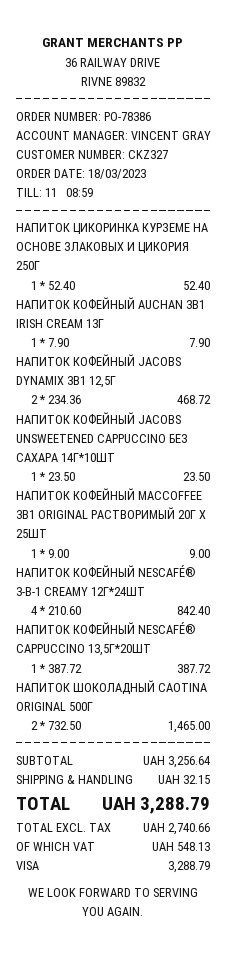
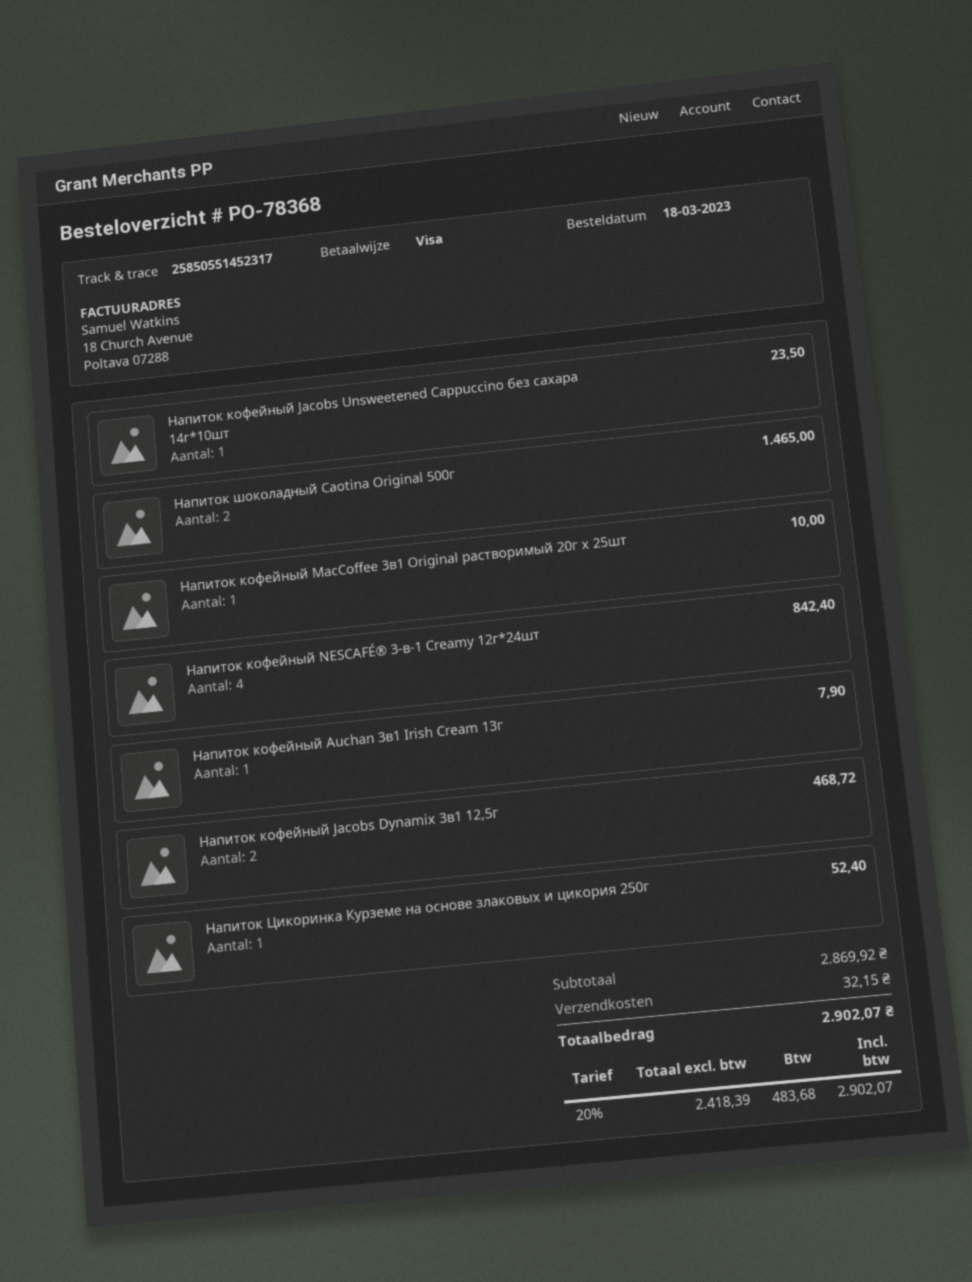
order number: PO-78386 -> PO-78368
НАПИТОК КОФЕЙНЫЙ MACCOFFEE 3В1 ORIGINAL РАСТВОРИМЫЙ 20Г Х 25ШТ: 1 for 9.00 -> 1 for 10.00
НАПИТОК КОФЕЙНЫЙ NESCAFÉ® CAPPUCCINO 13,5Г*20ШТ: 1 for 387.72 -> none
subtotal: 3256.64 -> 2869.92
net: 2740.66 -> 2418.39
tax: 548.13 -> 483.68
total: 3288.79 -> 2902.07

